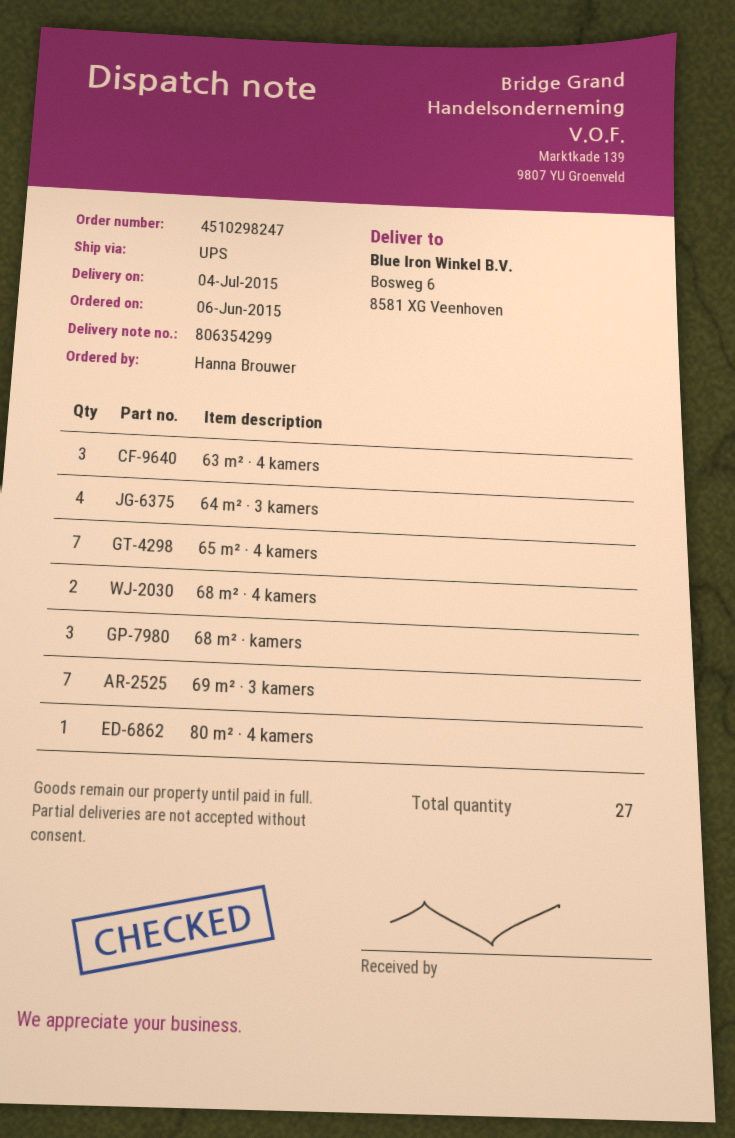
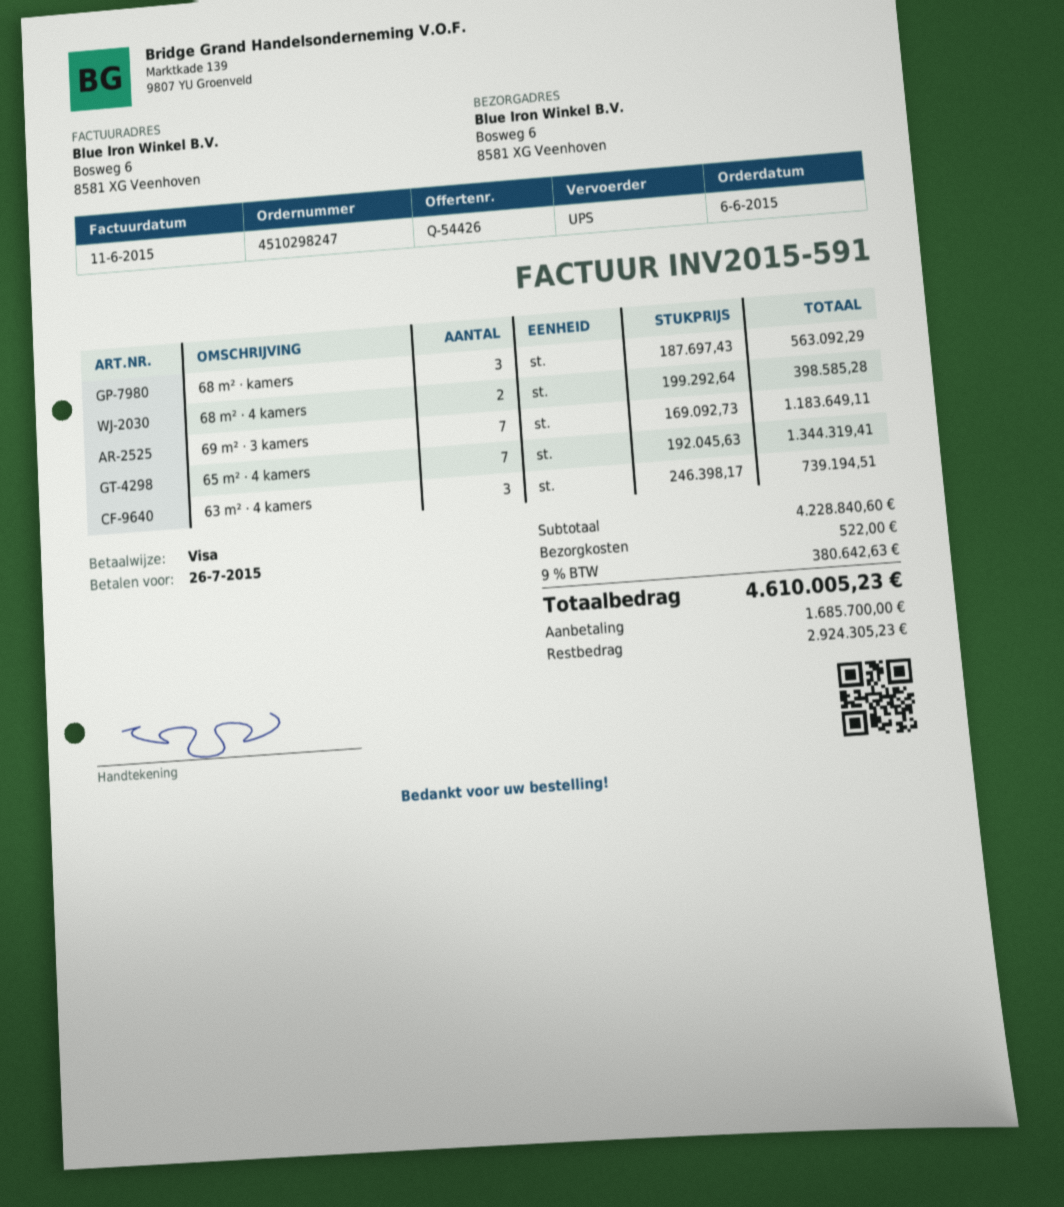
64 m² · 3 kamers: 4 -> none
80 m² · 4 kamers: 1 -> none

